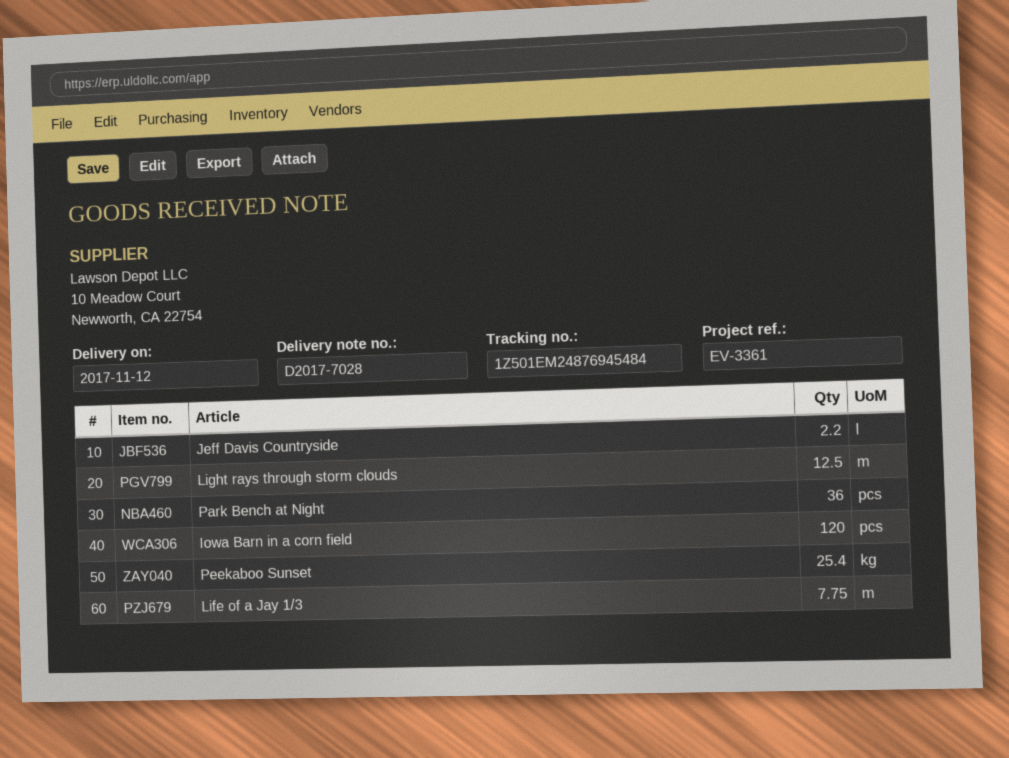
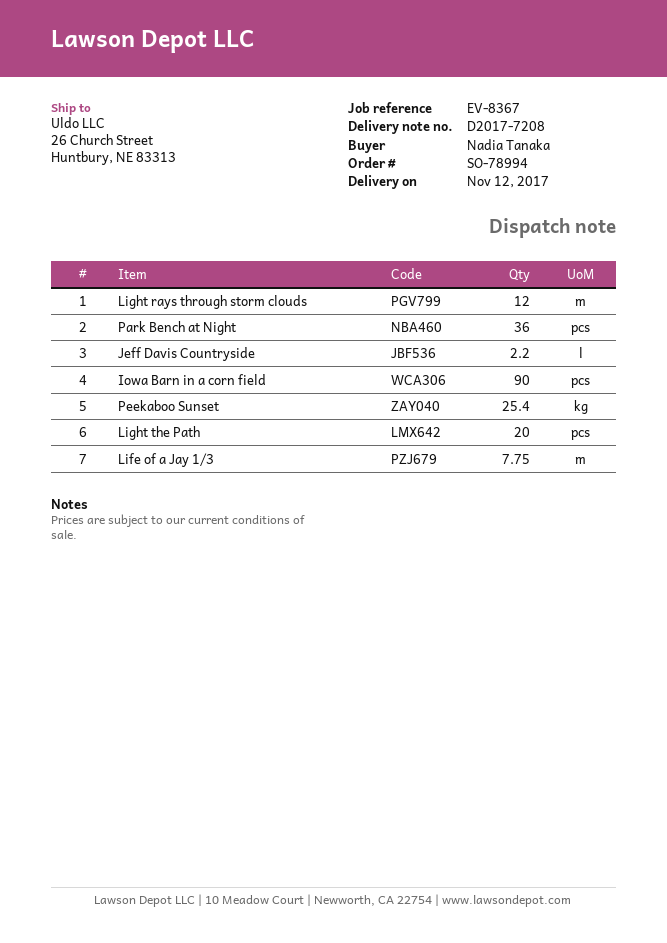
delivery note number: D2017-7028 -> D2017-7208
reference: EV-3361 -> EV-8367
Light rays through storm clouds: 12.5 -> 12
Iowa Barn in a corn field: 120 -> 90
Light the Path: none -> 20

